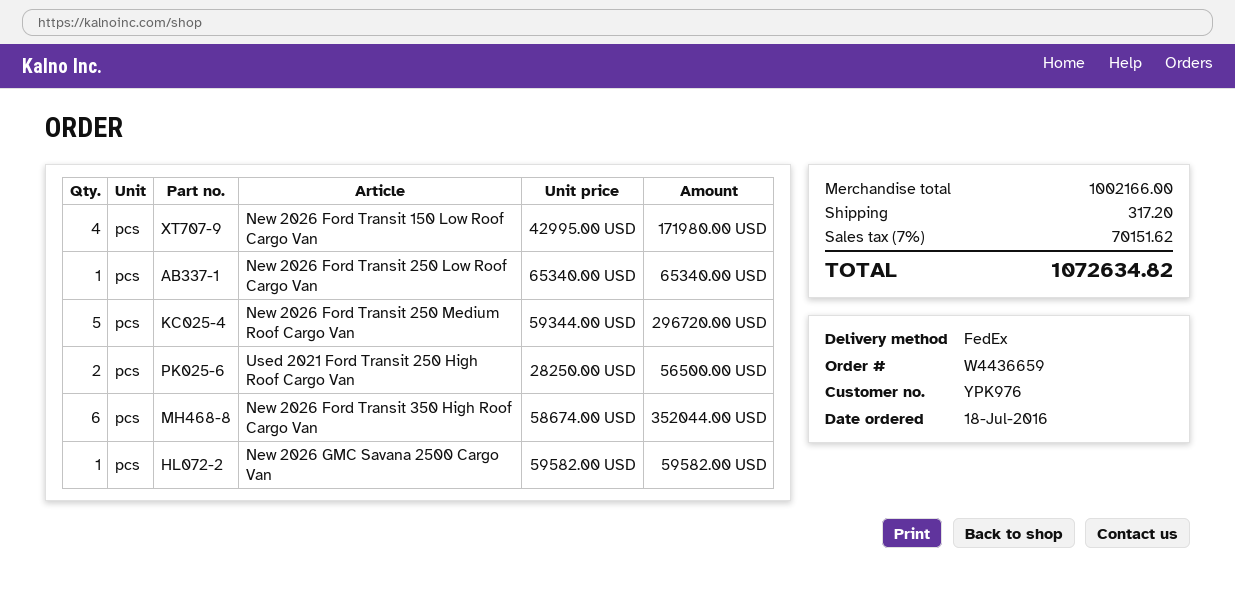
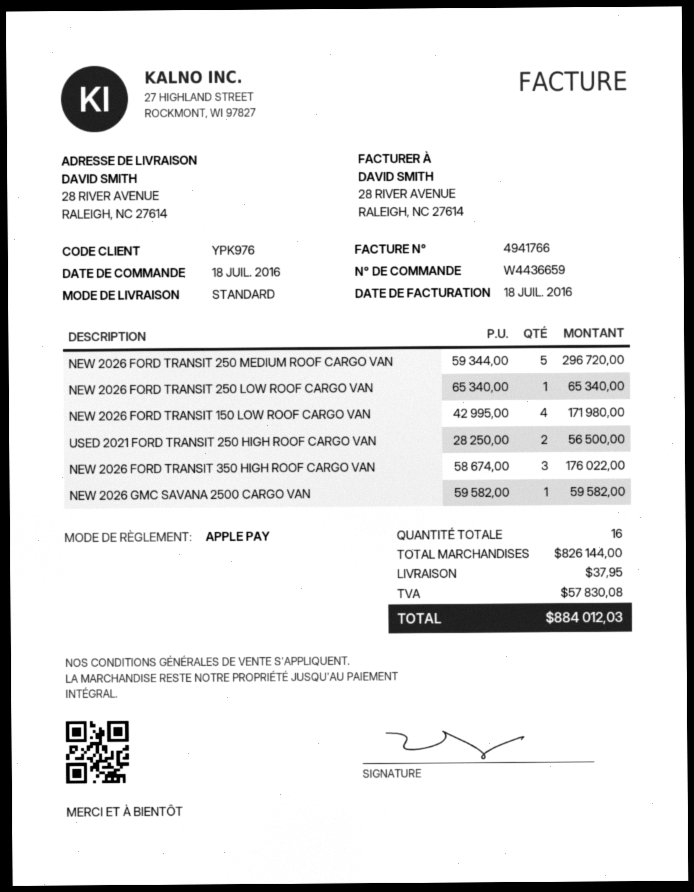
shipping method: FedEx -> standard
New 2026 Ford Transit 350 High Roof Cargo Van: 6 x 58674.00 = 352044.00 -> 3 x 58674.00 = 176022.00
subtotal: 1002166.00 -> 826144.00
shipping: 317.20 -> 37.95
tax: 70151.62 -> 57830.08
total: 1072634.82 -> 884012.03

